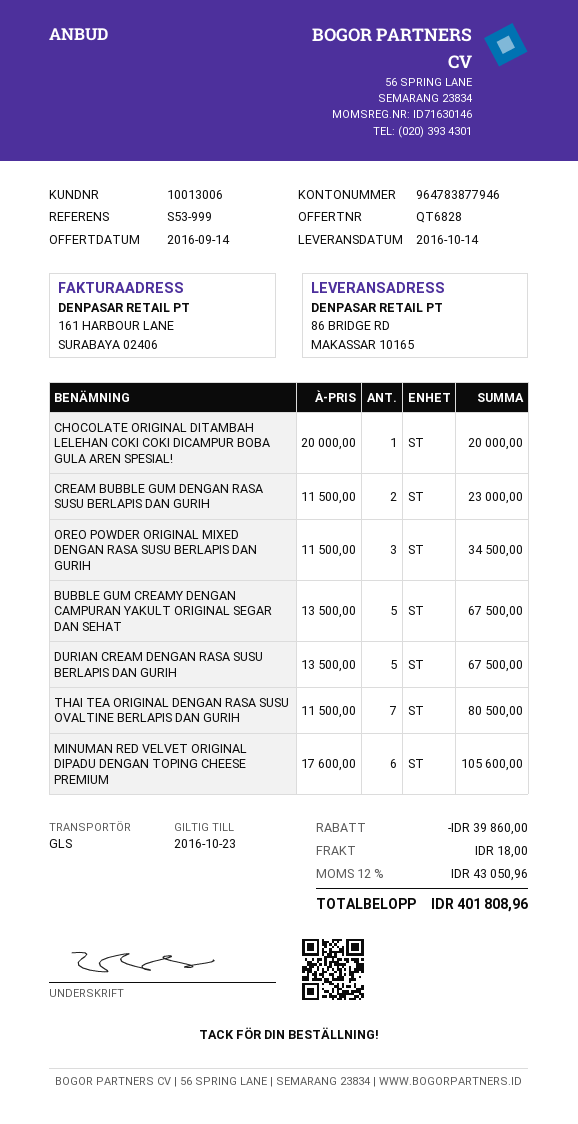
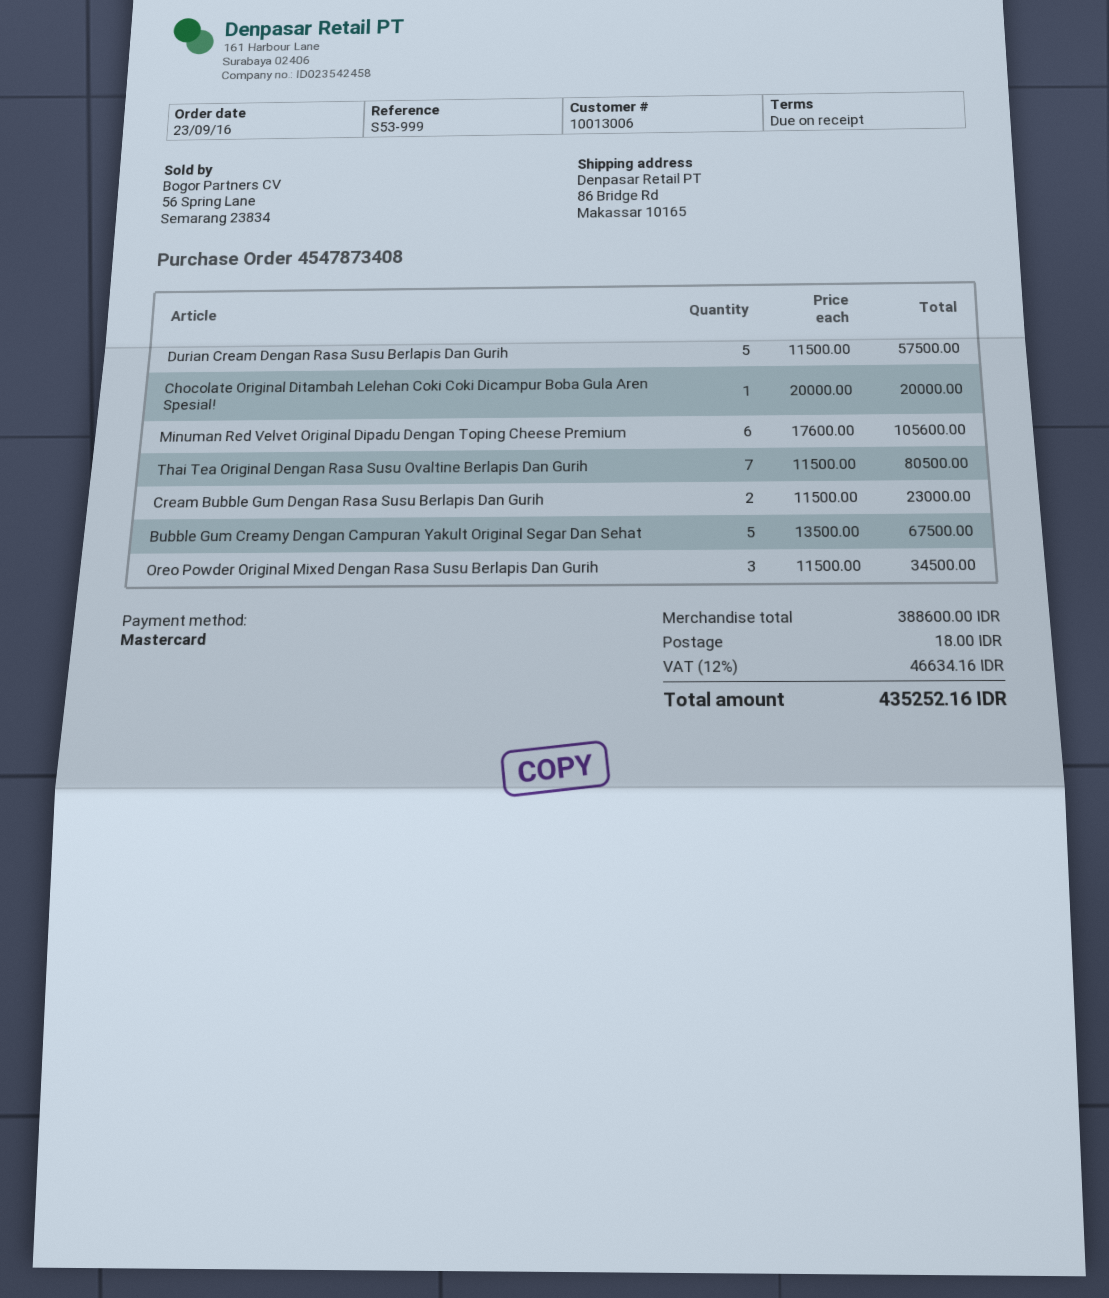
DURIAN CREAM DENGAN RASA SUSU BERLAPIS DAN GURIH: 5 x 13500.00 = 67500.00 -> 5 x 11500.00 = 57500.00
discount: 39860.00 -> none
tax: 12% = 43050.96 -> 12% = 46634.16
total: 401808.96 -> 435252.16

